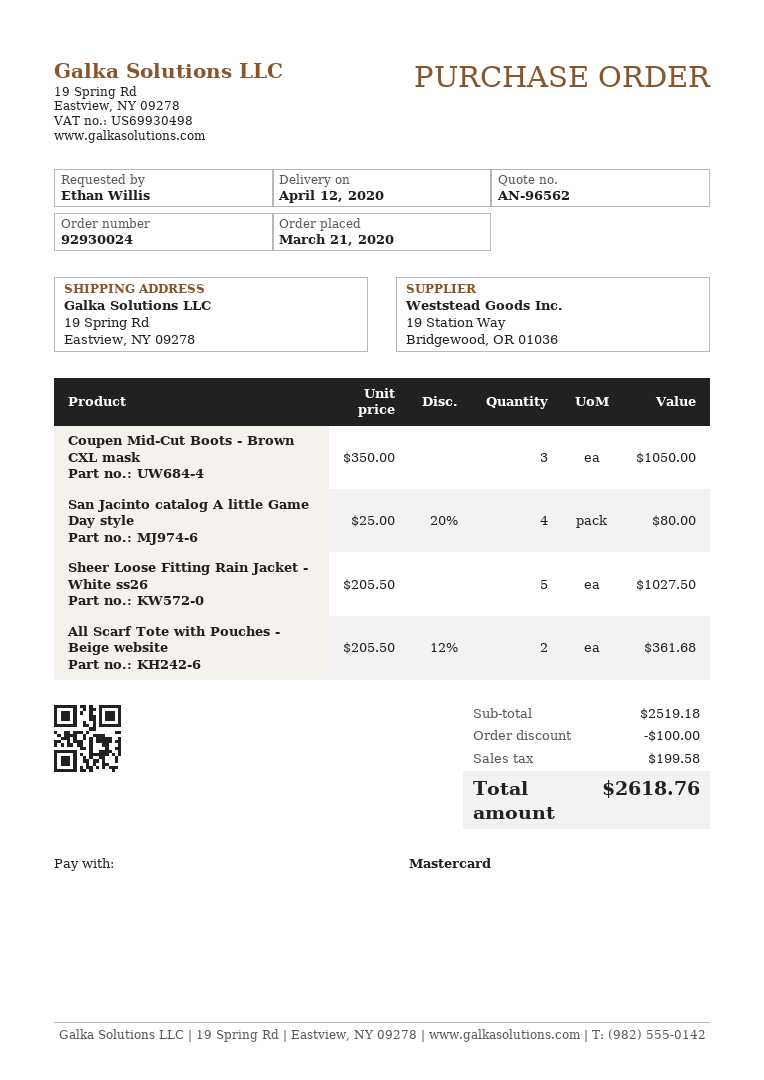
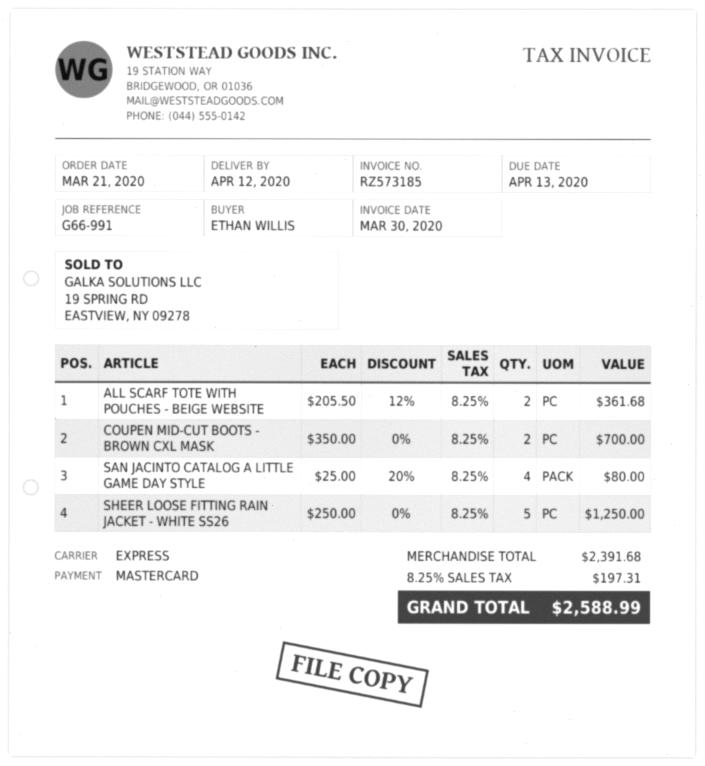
Coupen Mid-Cut Boots - Brown CXL mask: 3 x 350.00 = 1050.00 -> 2 x 350.00 = 700.00
Sheer Loose Fitting Rain Jacket - White ss26: 5 x 205.50 = 1027.50 -> 5 x 250.00 = 1250.00
subtotal: 2519.18 -> 2391.68
discount: 100.00 -> none
tax: 199.58 -> 197.31
total: 2618.76 -> 2588.99

